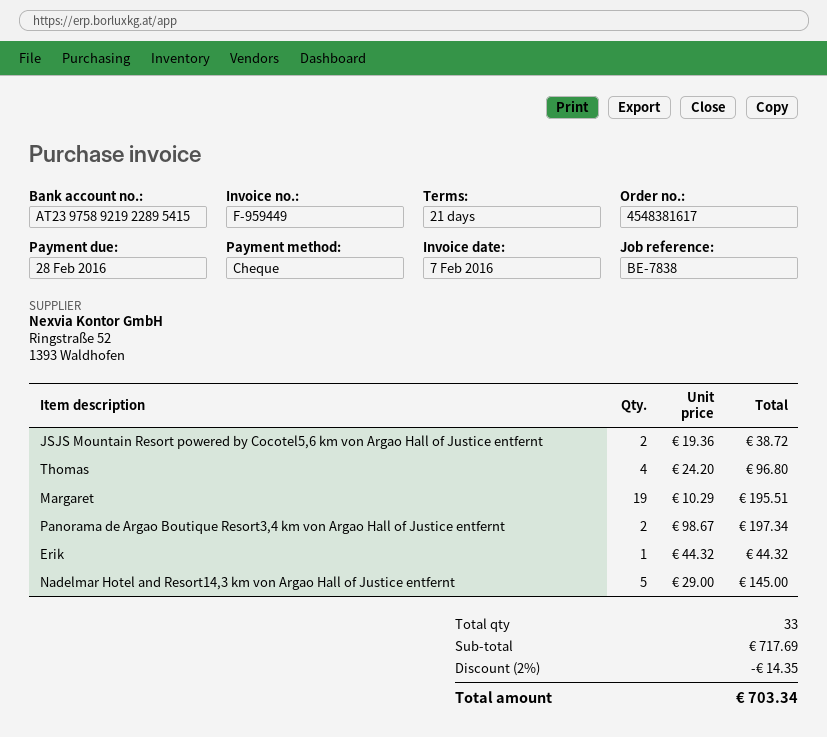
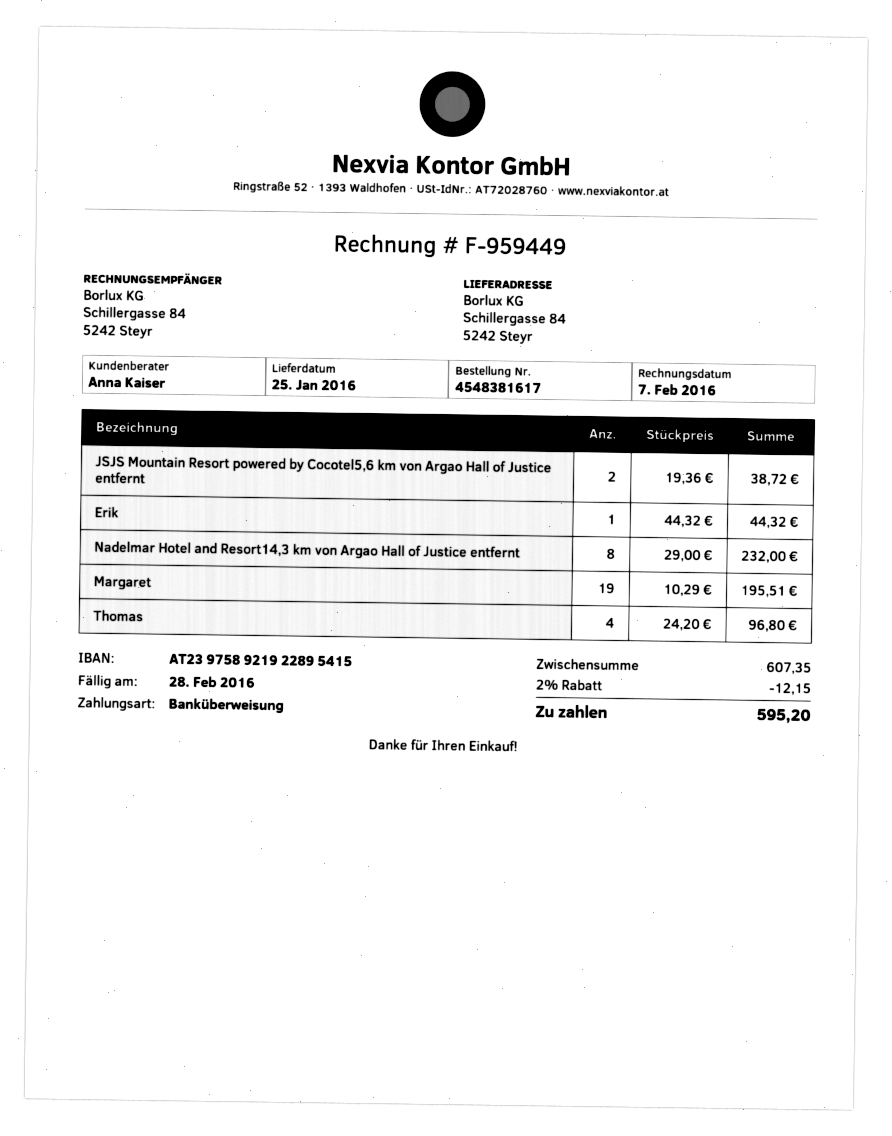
payment method: cheque -> bank transfer
Panorama de Argao Boutique Resort3,4 km von Argao Hall of Justice entfernt: 2 x 98.67 = 197.34 -> none
Nadelmar Hotel and Resort14,3 km von Argao Hall of Justice entfernt: 5 x 29.00 = 145.00 -> 8 x 29.00 = 232.00
subtotal: 717.69 -> 607.35
discount: 2% = 14.35 -> 2% = 12.15
total: 703.34 -> 595.20

